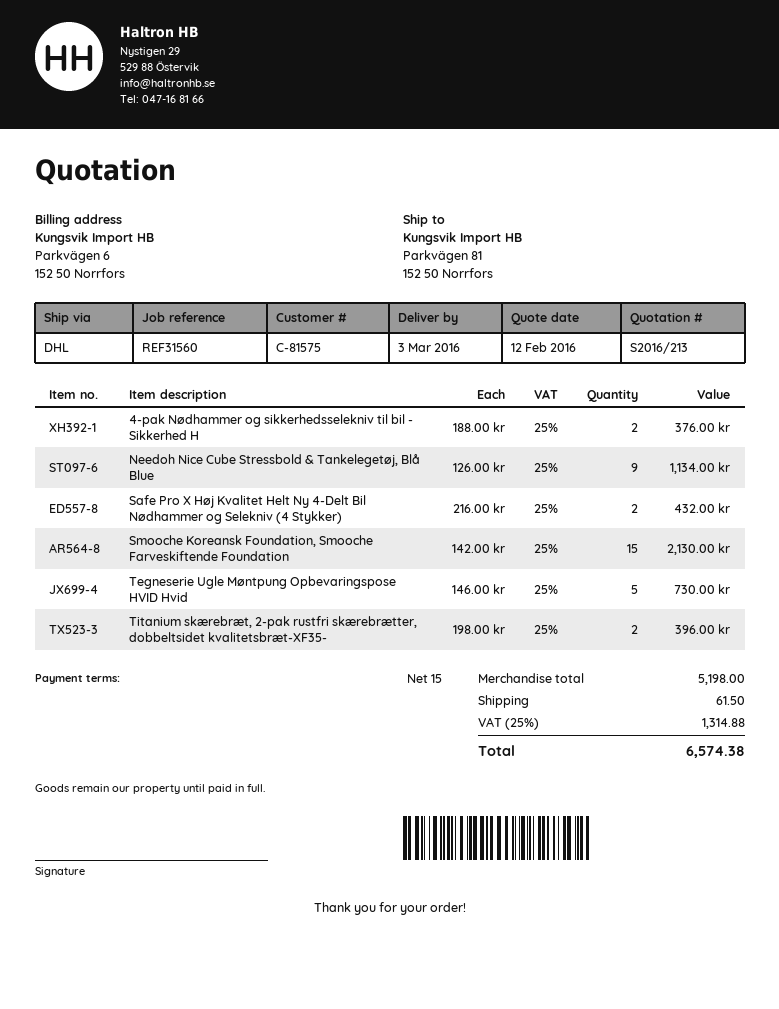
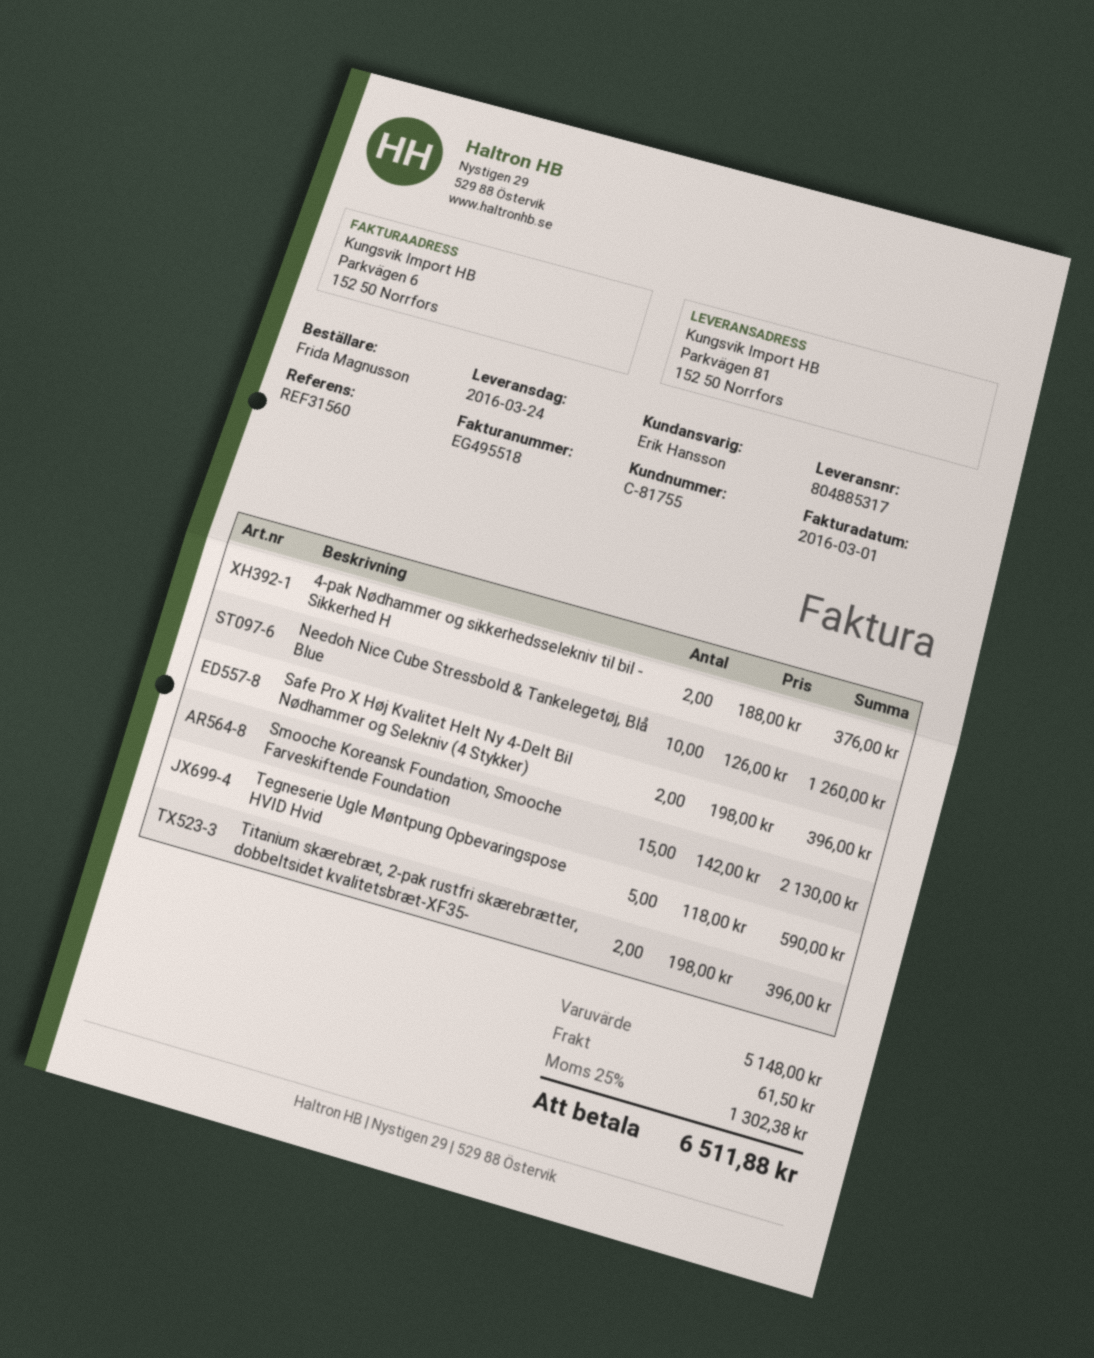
delivery date: 2016-03-03 -> 2016-03-24
customer number: C-81575 -> C-81755
Needoh Nice Cube Stressbold & Tankelegetøj, Blå Blue: 9 x 126.00 = 1134.00 -> 10 x 126.00 = 1260.00
Safe Pro X Høj Kvalitet Helt Ny 4-Delt Bil Nødhammer og Selekniv (4 Stykker): 2 x 216.00 = 432.00 -> 2 x 198.00 = 396.00
Tegneserie Ugle Møntpung Opbevaringspose HVID Hvid: 5 x 146.00 = 730.00 -> 5 x 118.00 = 590.00
subtotal: 5198.00 -> 5148.00
tax: 25% = 1314.88 -> 25% = 1302.38
total: 6574.38 -> 6511.88

